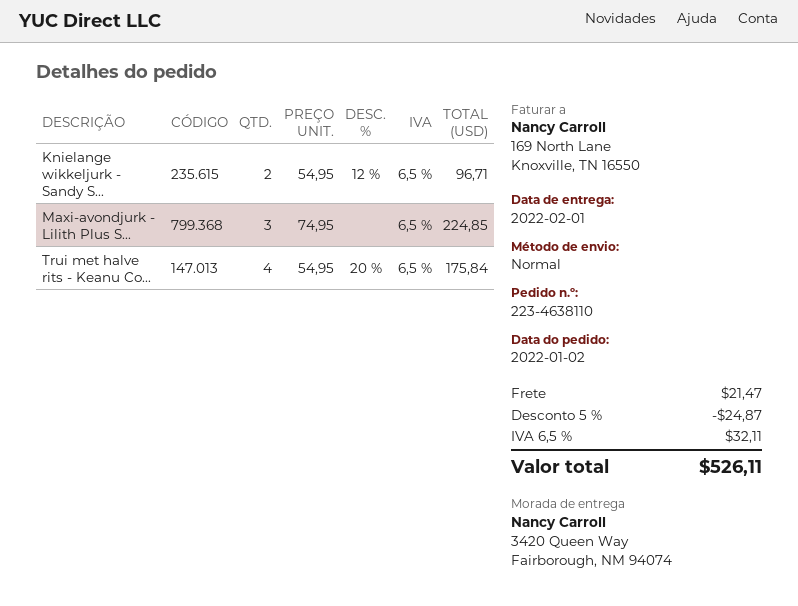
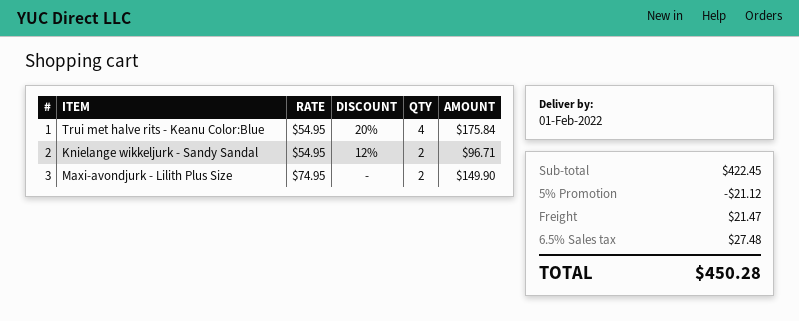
Maxi-avondjurk - Lilith Plus S...: 3 x 74.95 = 224.85 -> 2 x 74.95 = 149.90
discount: 5% = 24.87 -> 5% = 21.12
tax: 6.5% = 32.11 -> 6.5% = 27.48
total: 526.11 -> 450.28

